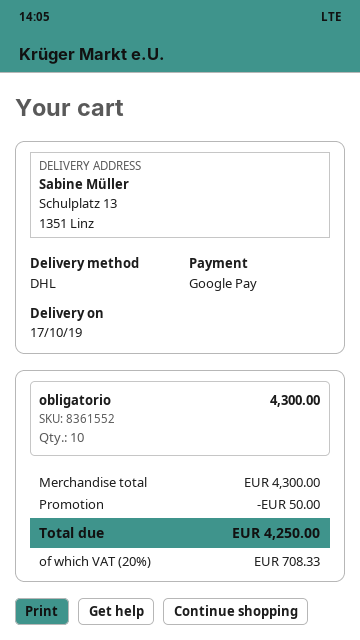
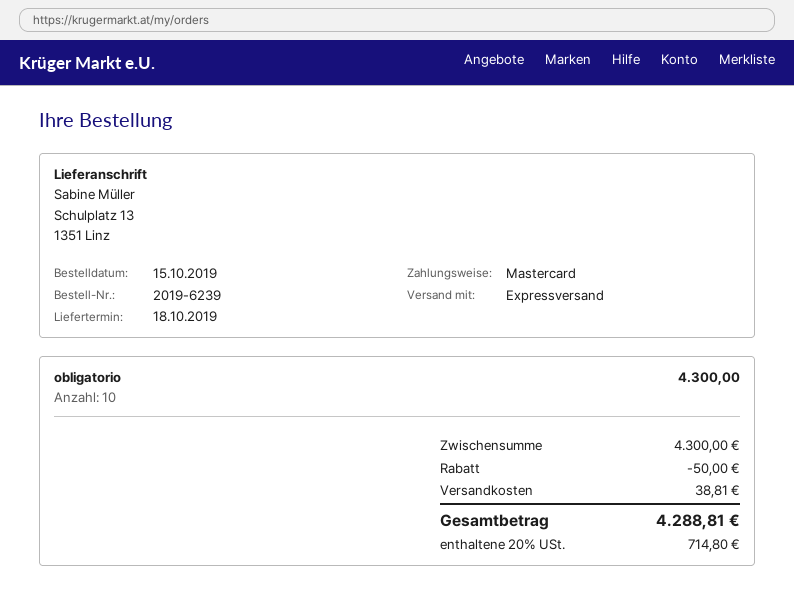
delivery date: 2019-10-17 -> 2019-10-18
payment method: Google Pay -> Mastercard
shipping method: DHL -> express
shipping: none -> 38.81
tax: 20% = 708.33 -> 20% = 714.80
total: 4250.00 -> 4288.81

